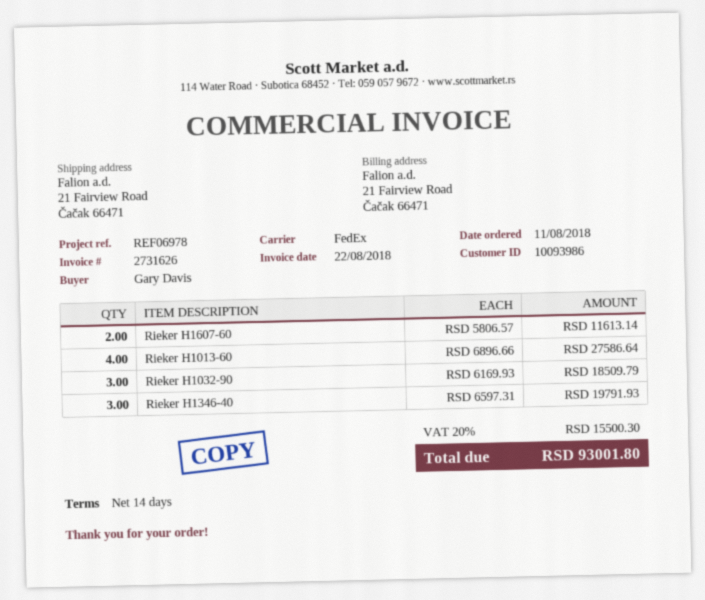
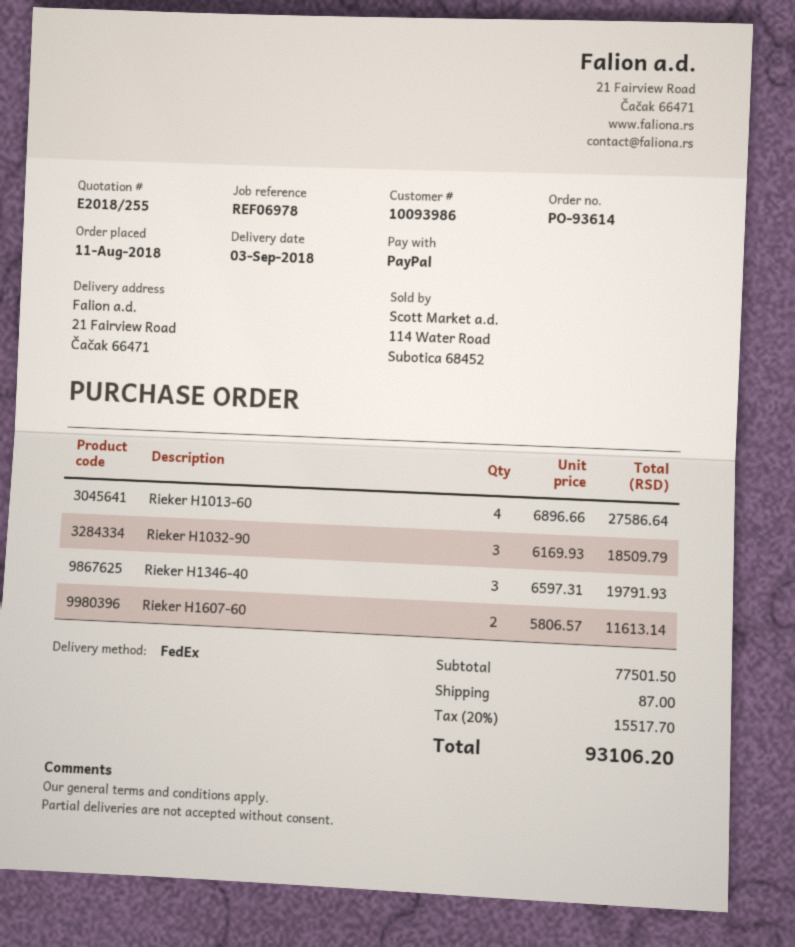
shipping: none -> 87.00
tax: 20% = 15500.30 -> 20% = 15517.70
total: 93001.80 -> 93106.20

